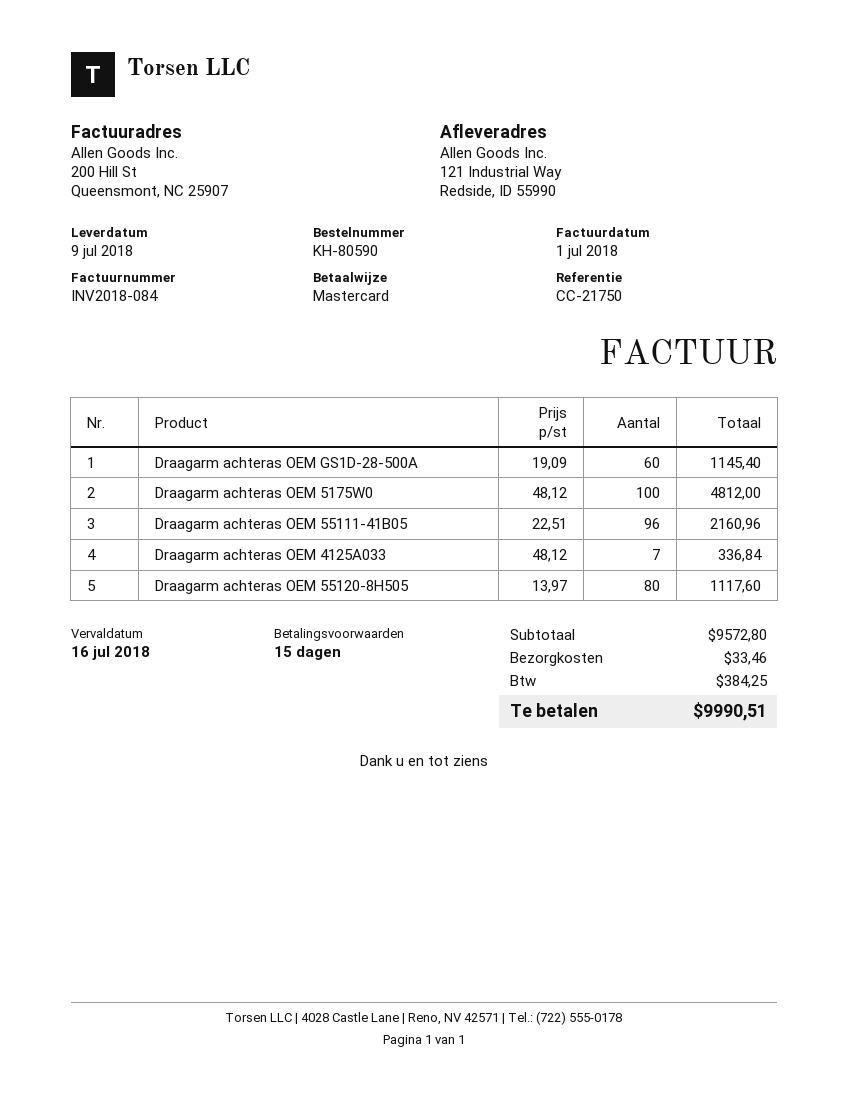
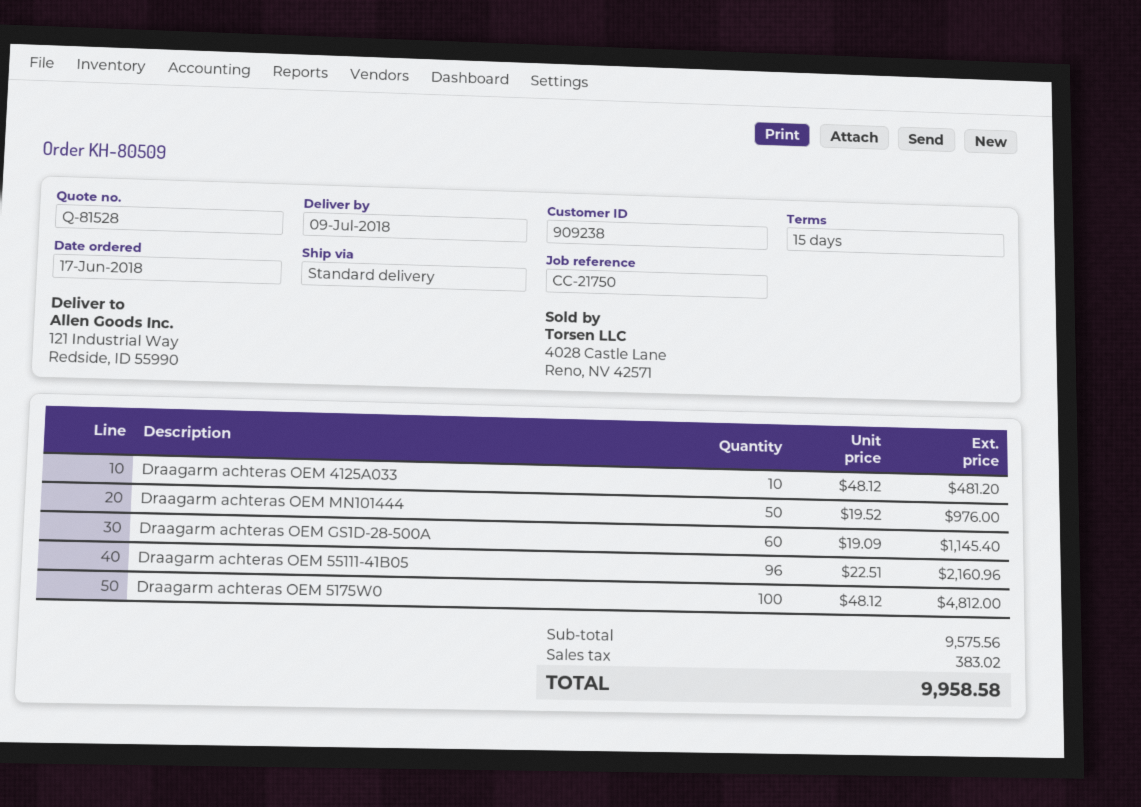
order number: KH-80590 -> KH-80509
Draagarm achteras OEM 4125A033: 7 x 48.12 = 336.84 -> 10 x 48.12 = 481.20
Draagarm achteras OEM 55120-8H505: 80 x 13.97 = 1117.60 -> none
Draagarm achteras OEM MN101444: none -> 50 x 19.52 = 976.00
subtotal: 9572.80 -> 9575.56
shipping: 33.46 -> none
tax: 384.25 -> 383.02
total: 9990.51 -> 9958.58

